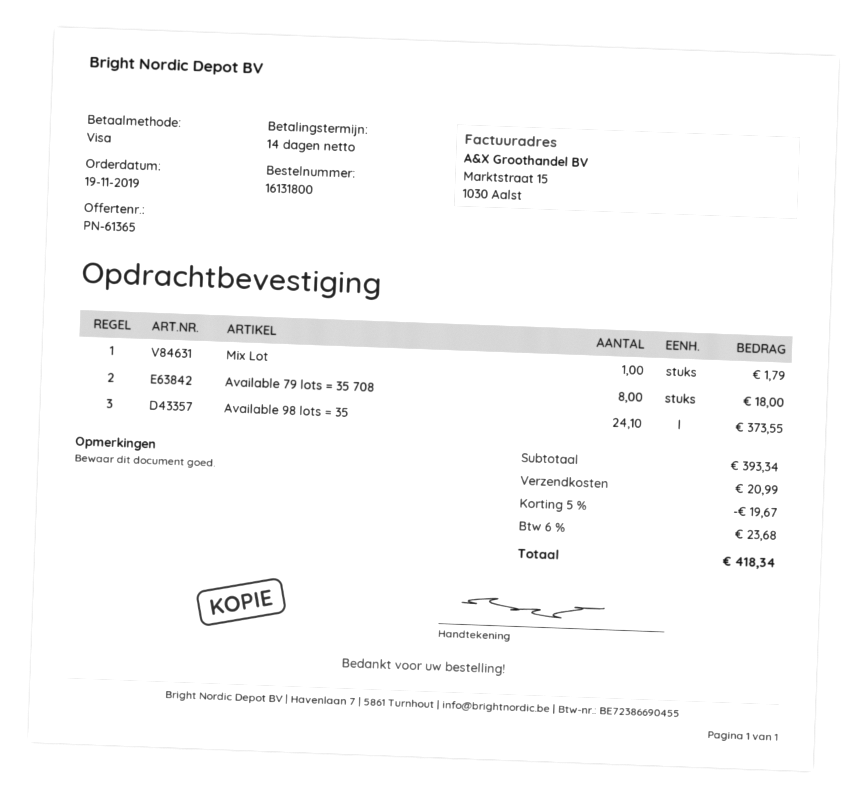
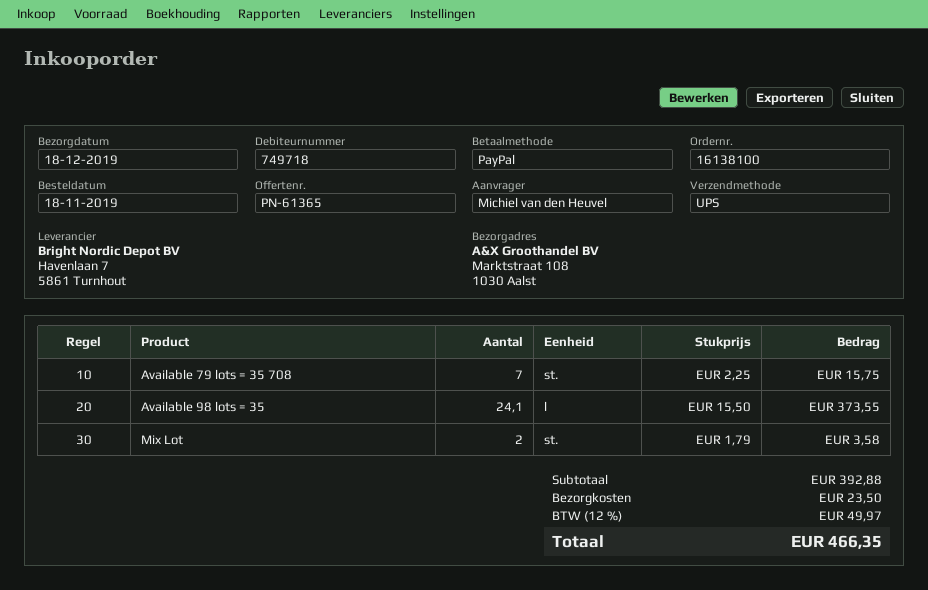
order number: 16131800 -> 16138100
order date: 2019-11-19 -> 2019-11-18
payment method: Visa -> PayPal
Mix Lot: 1 for 1.79 -> 2 for 3.58
Available 79 lots = 35 708: 8 for 18.00 -> 7 for 15.75
subtotal: 393.34 -> 392.88
discount: 5% = 19.67 -> none
shipping: 20.99 -> 23.50
tax: 6% = 23.68 -> 12% = 49.97
total: 418.34 -> 466.35

